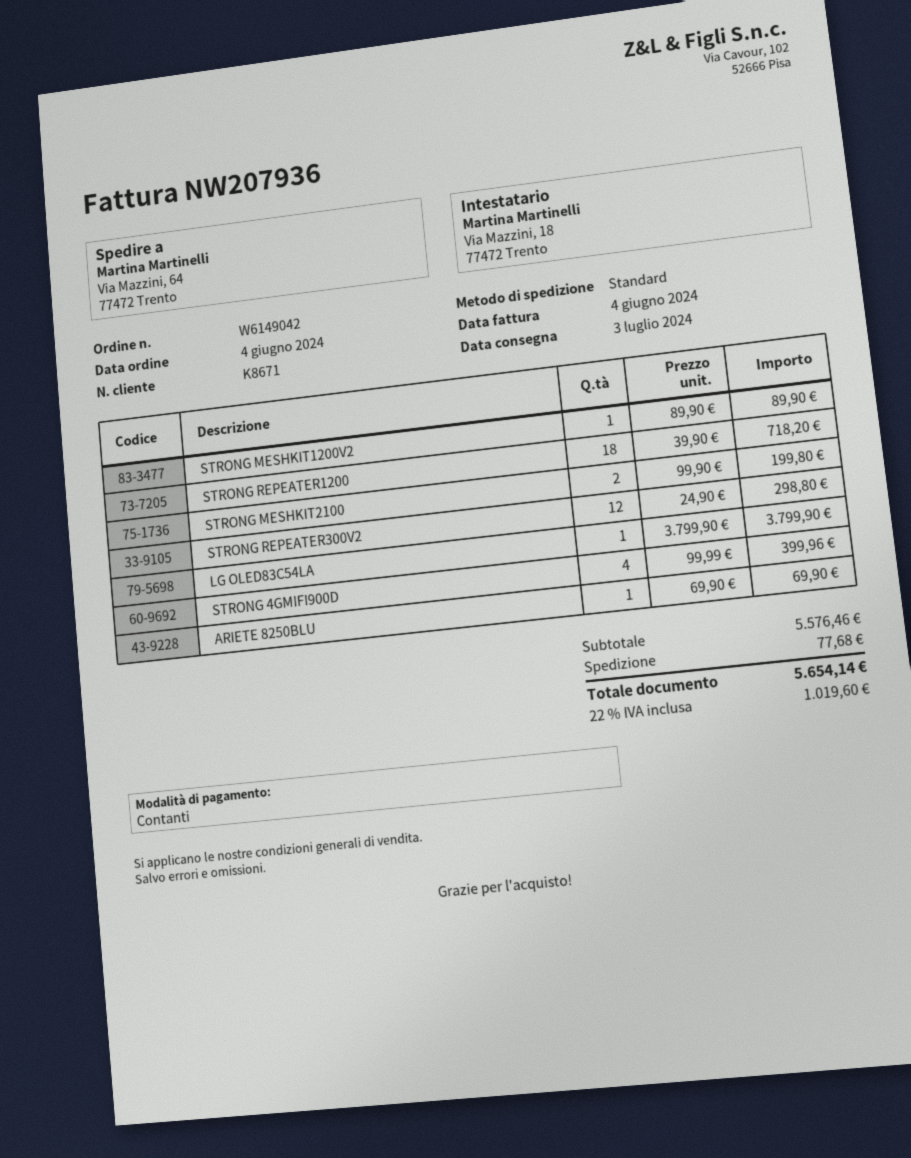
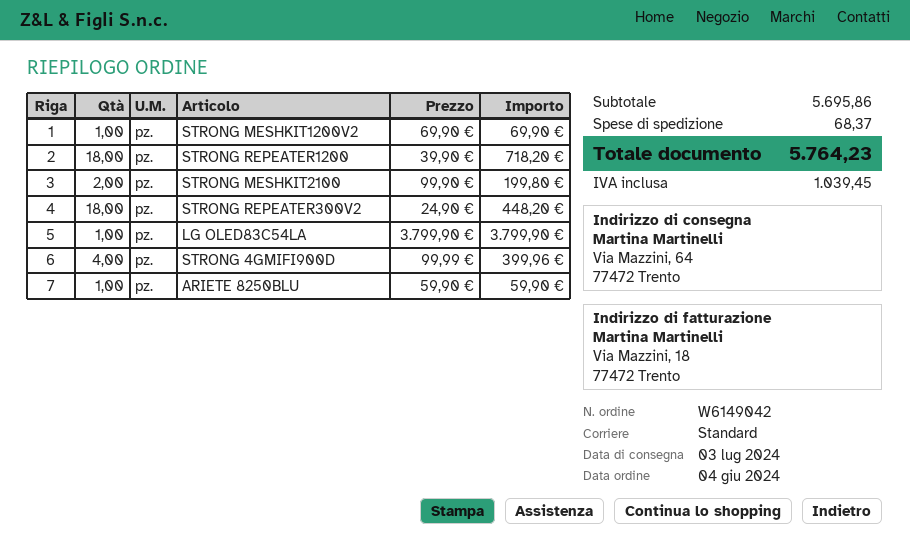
STRONG MESHKIT1200V2: 1 x 89.90 = 89.90 -> 1 x 69.90 = 69.90
STRONG REPEATER300V2: 12 x 24.90 = 298.80 -> 18 x 24.90 = 448.20
ARIETE 8250BLU: 1 x 69.90 = 69.90 -> 1 x 59.90 = 59.90
subtotal: 5576.46 -> 5695.86
shipping: 77.68 -> 68.37
tax: 1019.60 -> 1039.45
total: 5654.14 -> 5764.23

